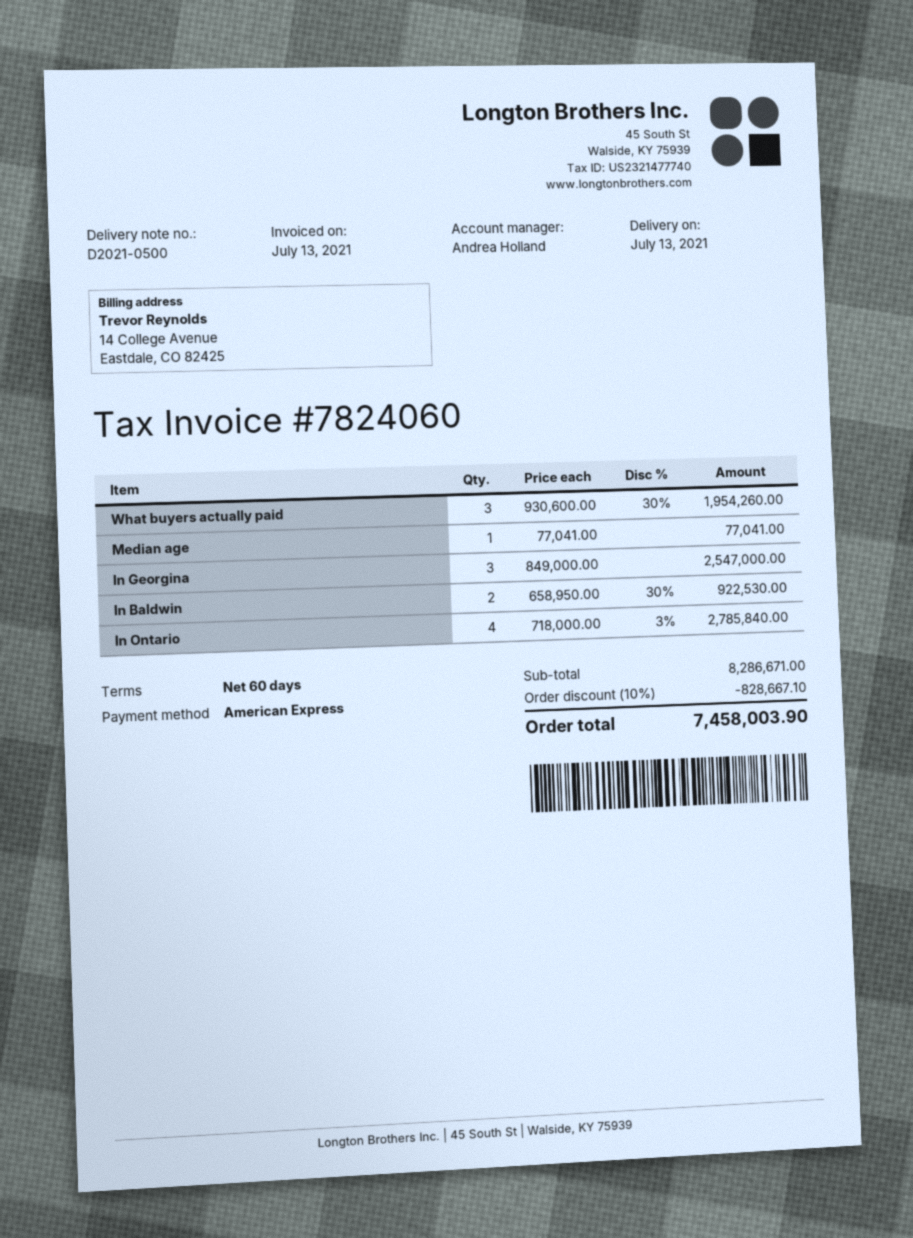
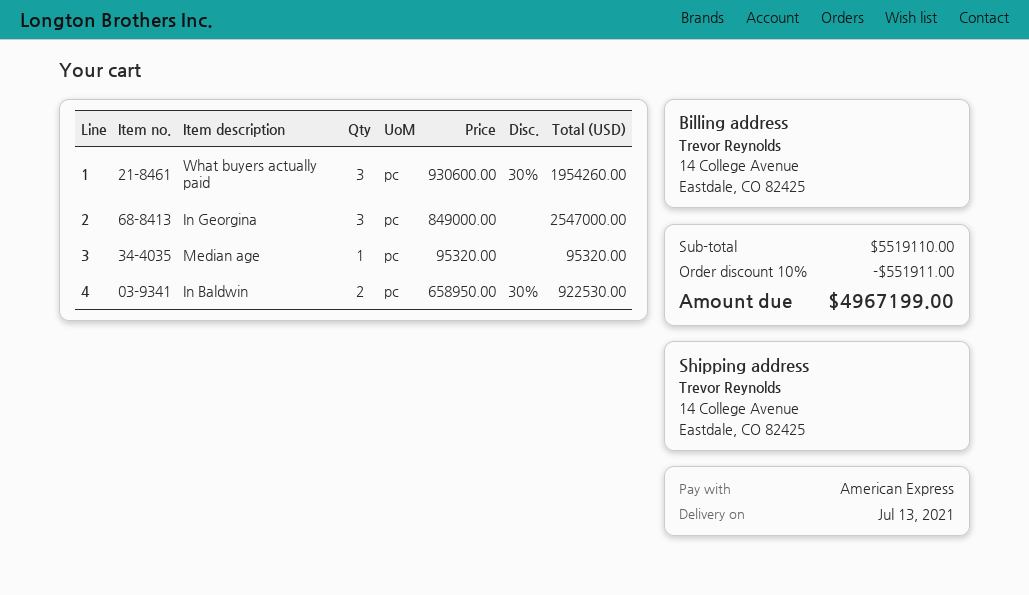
Median age: 1 x 77041.00 = 77041.00 -> 1 x 95320.00 = 95320.00
In Ontario: 4 x 718000.00 - 3% = 2785840.00 -> none
subtotal: 8286671.00 -> 5519110.00
discount: 10% = 828667.10 -> 10% = 551911.00
total: 7458003.90 -> 4967199.00

